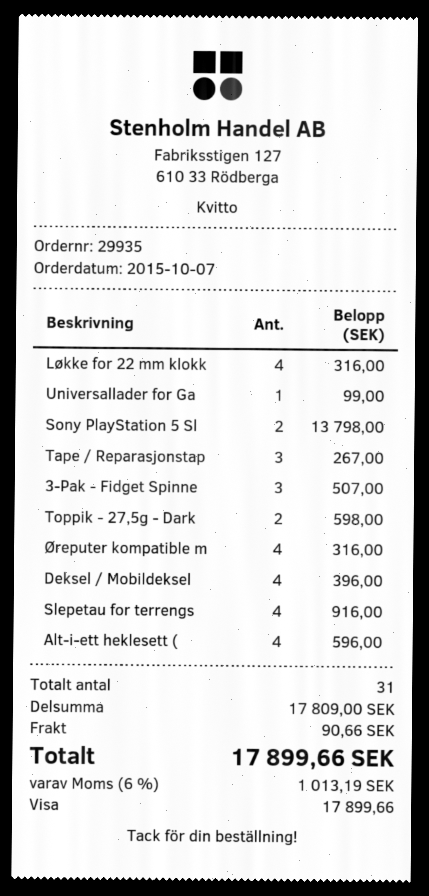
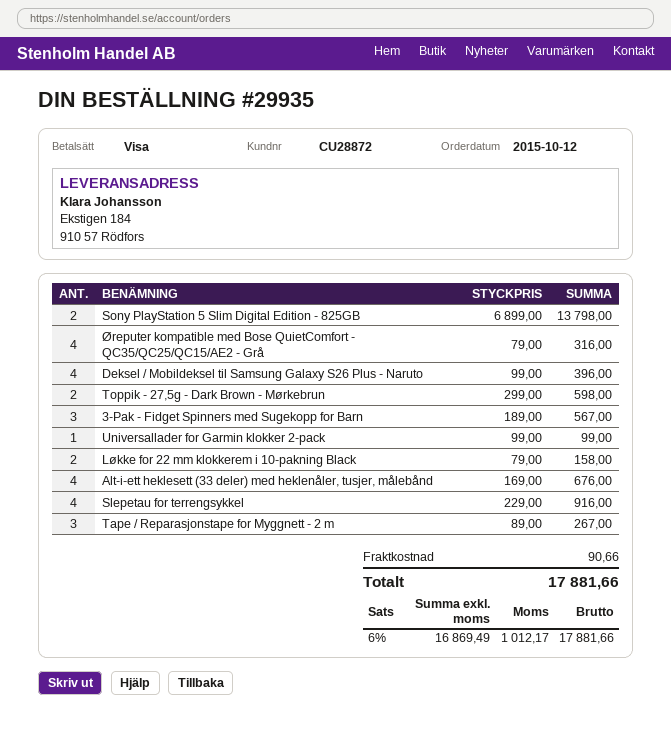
order date: 2015-10-07 -> 2015-10-12
Løkke for 22 mm klokk: 4 for 316.00 -> 2 for 158.00
3-Pak - Fidget Spinne: 3 for 507.00 -> 3 for 567.00
Alt-i-ett heklesett (: 4 for 596.00 -> 4 for 676.00
tax: 6% = 1013.19 -> 6% = 1012.17
total: 17899.66 -> 17881.66

